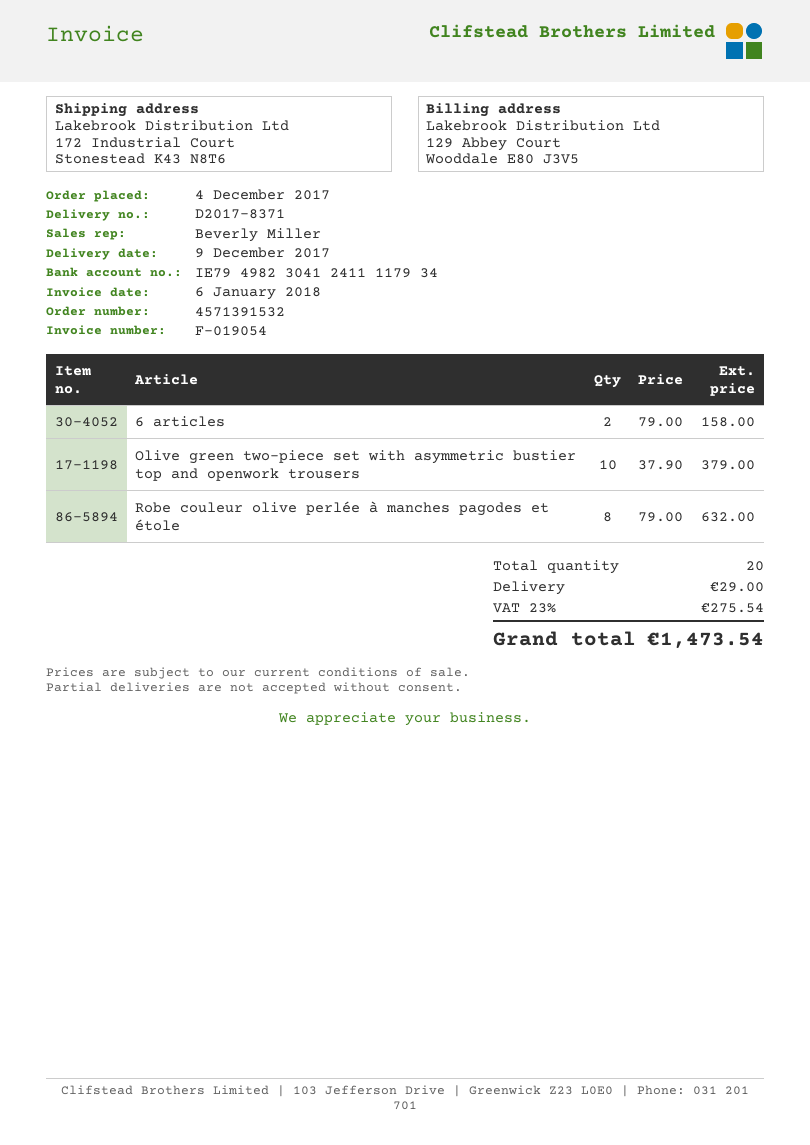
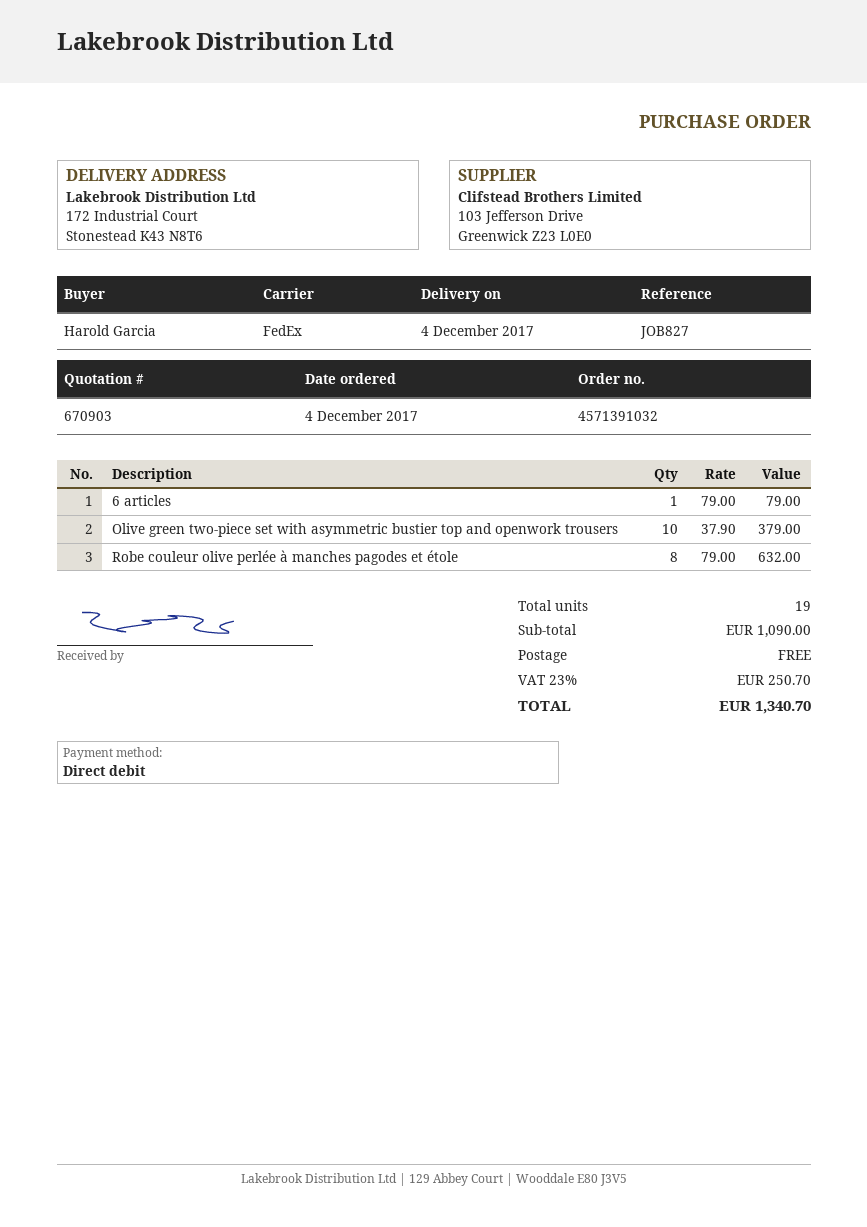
order number: 4571391532 -> 4571391032
delivery date: 2017-12-09 -> 2017-12-04
6 articles: 2 x 79.00 = 158.00 -> 1 x 79.00 = 79.00
total quantity: 20 -> 19
shipping: 29.00 -> 0.00
tax: 23% = 275.54 -> 23% = 250.70
total: 1473.54 -> 1340.70

